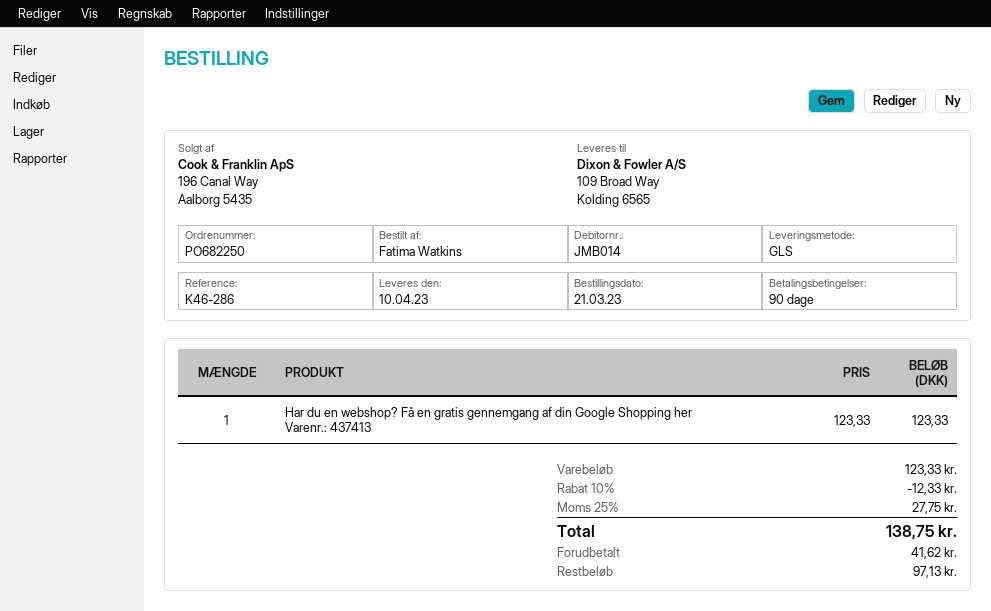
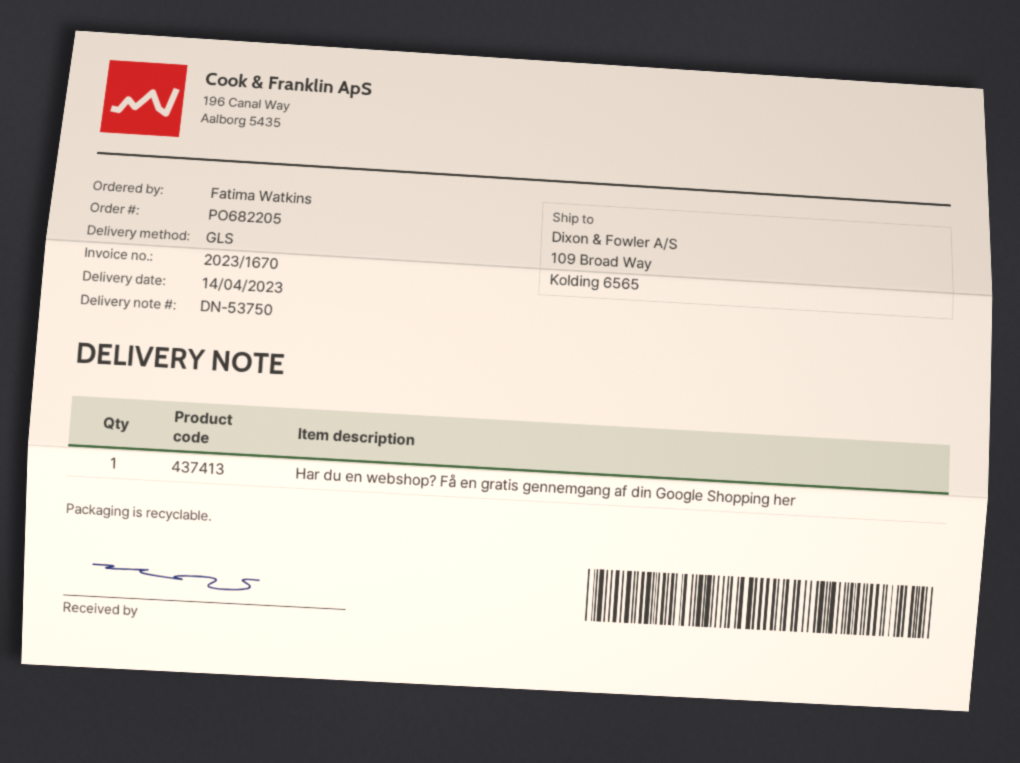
order number: PO682250 -> PO682205
delivery date: 2023-04-10 -> 2023-04-14

